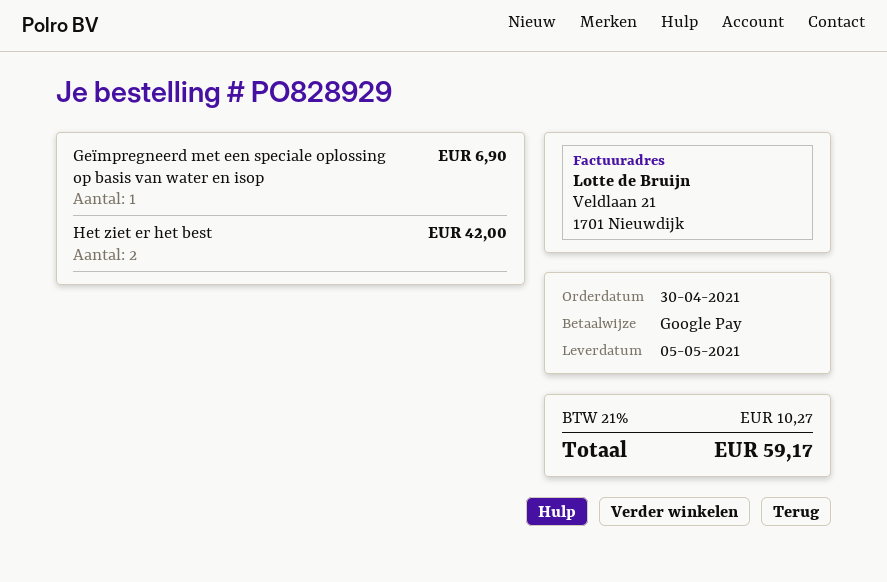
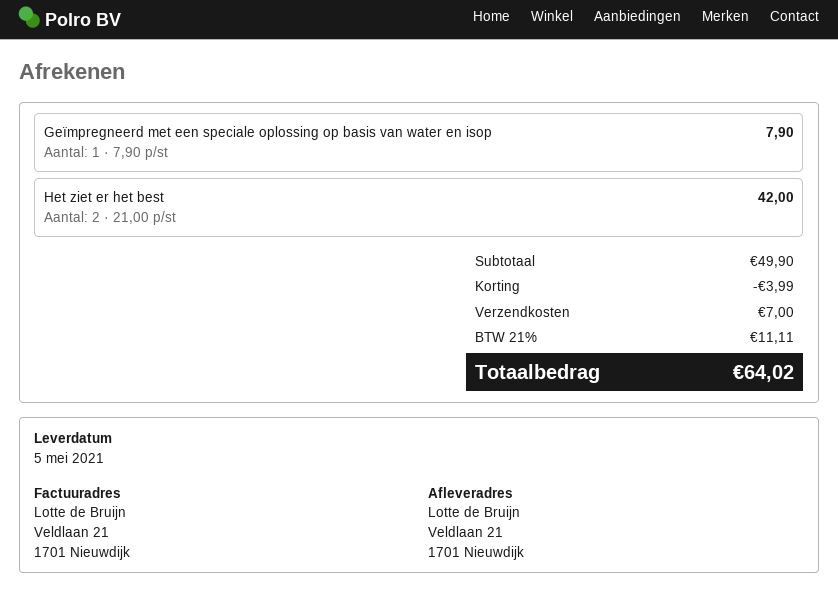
Geïmpregneerd met een speciale oplossing op basis van water en isop: 1 for 6.90 -> 1 for 7.90
discount: none -> 3.99
shipping: none -> 7.00
tax: 21% = 10.27 -> 21% = 11.11
total: 59.17 -> 64.02

